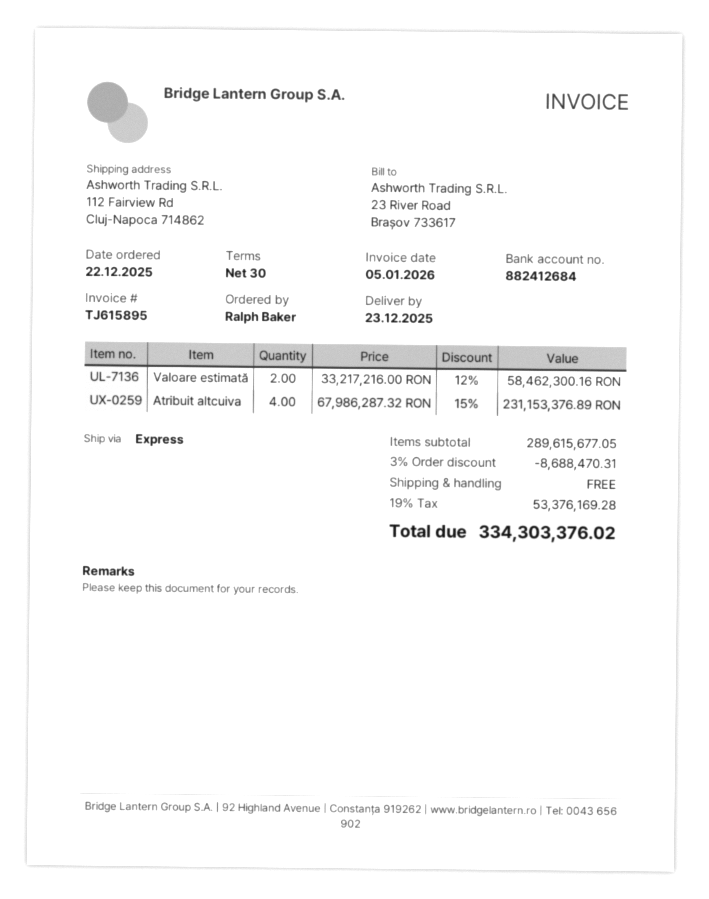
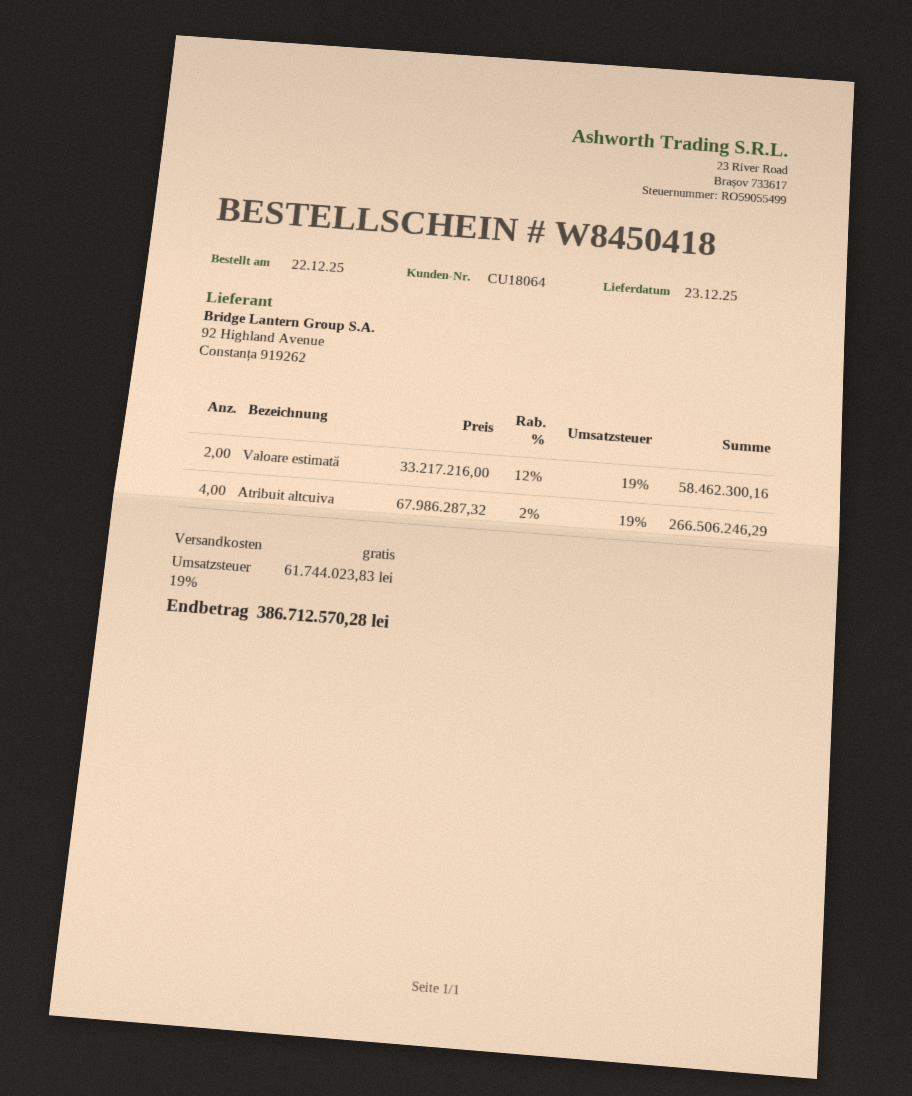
Atribuit altcuiva: 4 x 67986287.32 - 15% = 231153376.89 -> 4 x 67986287.32 - 2% = 266506246.29
discount: 3% = 8688470.31 -> none
tax: 19% = 53376169.28 -> 19% = 61744023.83
total: 334303376.02 -> 386712570.28

